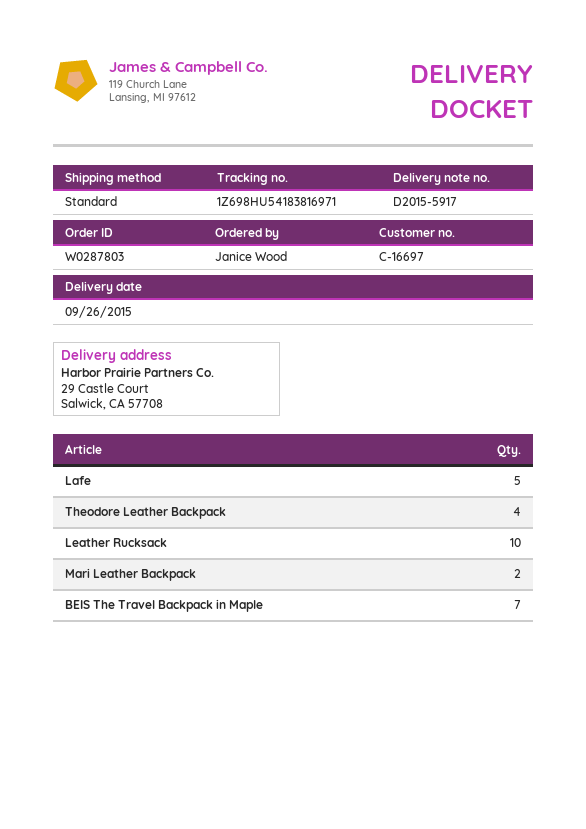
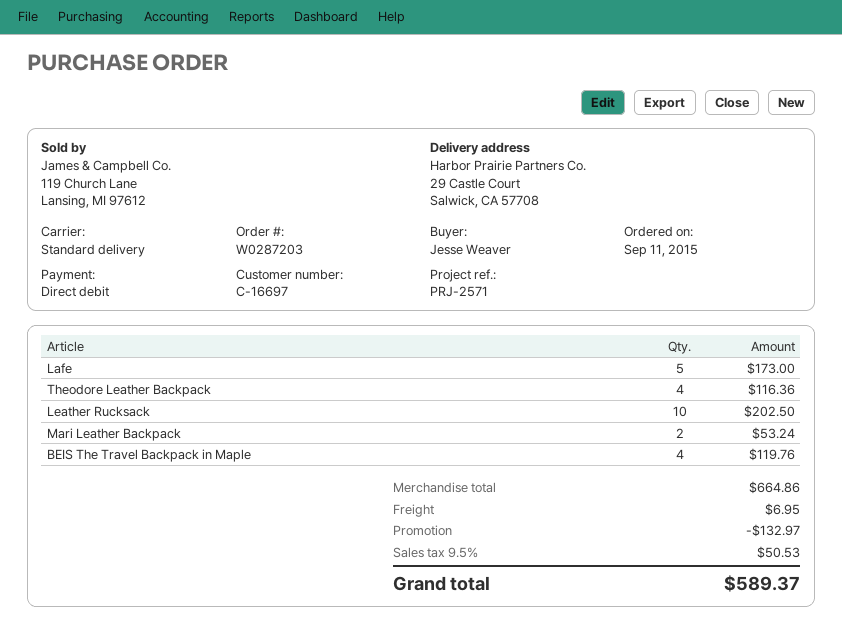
order number: W0287803 -> W0287203
ordered by: Janice Wood -> Jesse Weaver
BEIS The Travel Backpack in Maple: 7 -> 4

